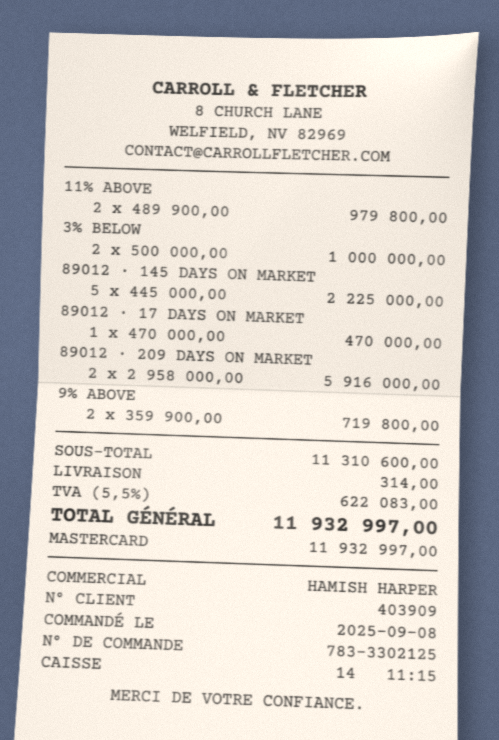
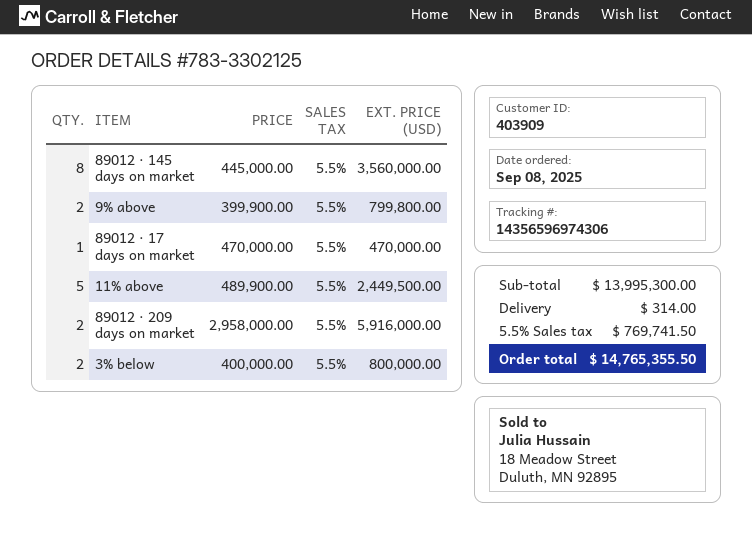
11% ABOVE: 2 x 489900.00 = 979800.00 -> 5 x 489900.00 = 2449500.00
3% BELOW: 2 x 500000.00 = 1000000.00 -> 2 x 400000.00 = 800000.00
89012 · 145 DAYS ON MARKET: 5 x 445000.00 = 2225000.00 -> 8 x 445000.00 = 3560000.00
9% ABOVE: 2 x 359900.00 = 719800.00 -> 2 x 399900.00 = 799800.00
subtotal: 11310600.00 -> 13995300.00
tax: 5.5% = 622083.00 -> 5.5% = 769741.50
total: 11932997.00 -> 14765355.50

